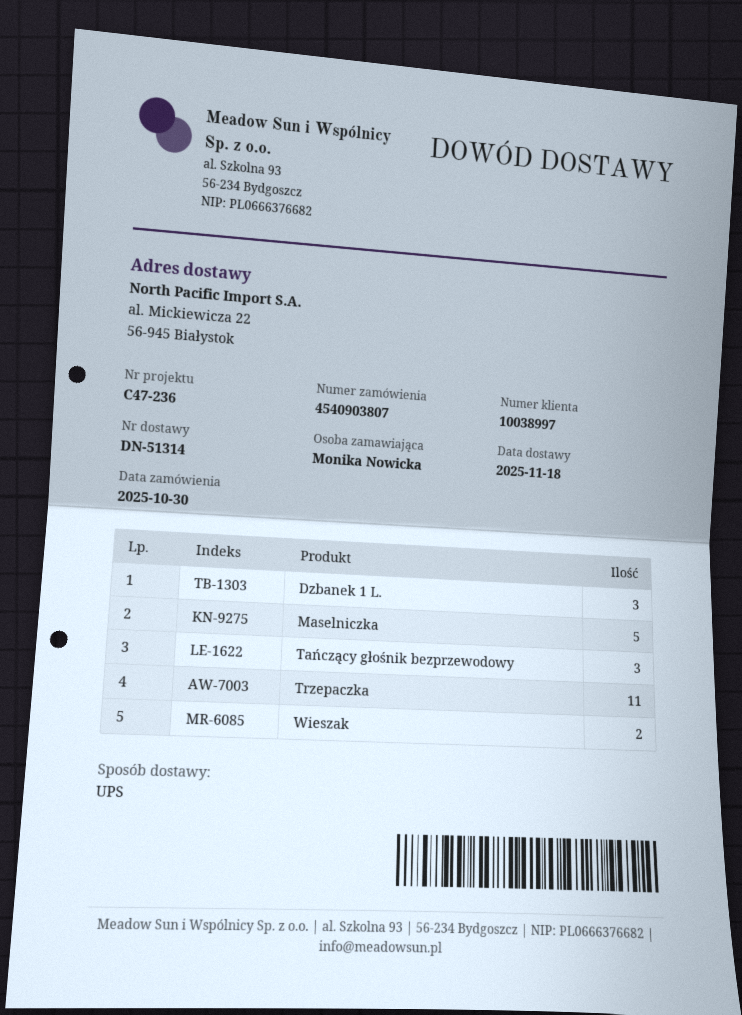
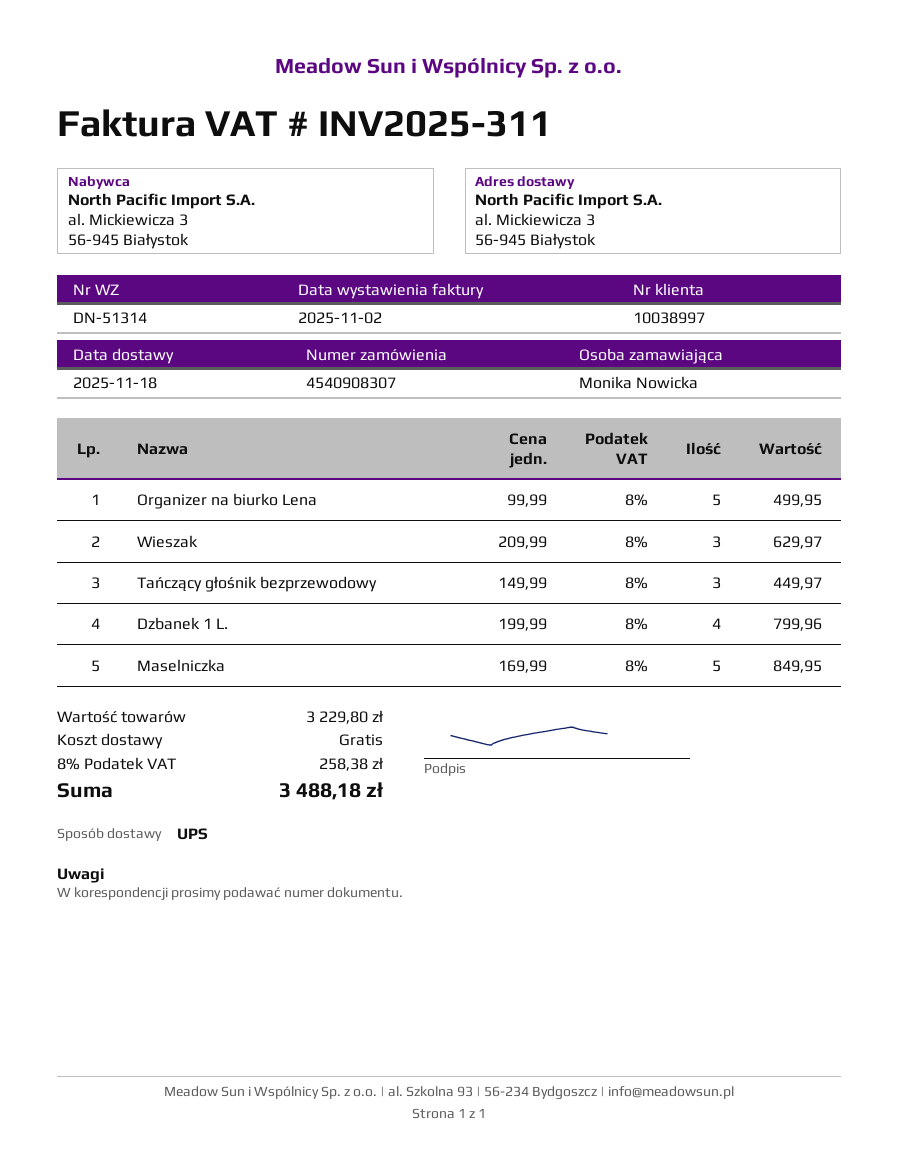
order number: 4540903807 -> 4540908307
ship to: al. Mickiewicza 22, 56-945 Białystok -> al. Mickiewicza 3, 56-945 Białystok
Dzbanek 1 L.: 3 -> 4
Trzepaczka: 11 -> none
Wieszak: 2 -> 3
Organizer na biurko Lena: none -> 5

